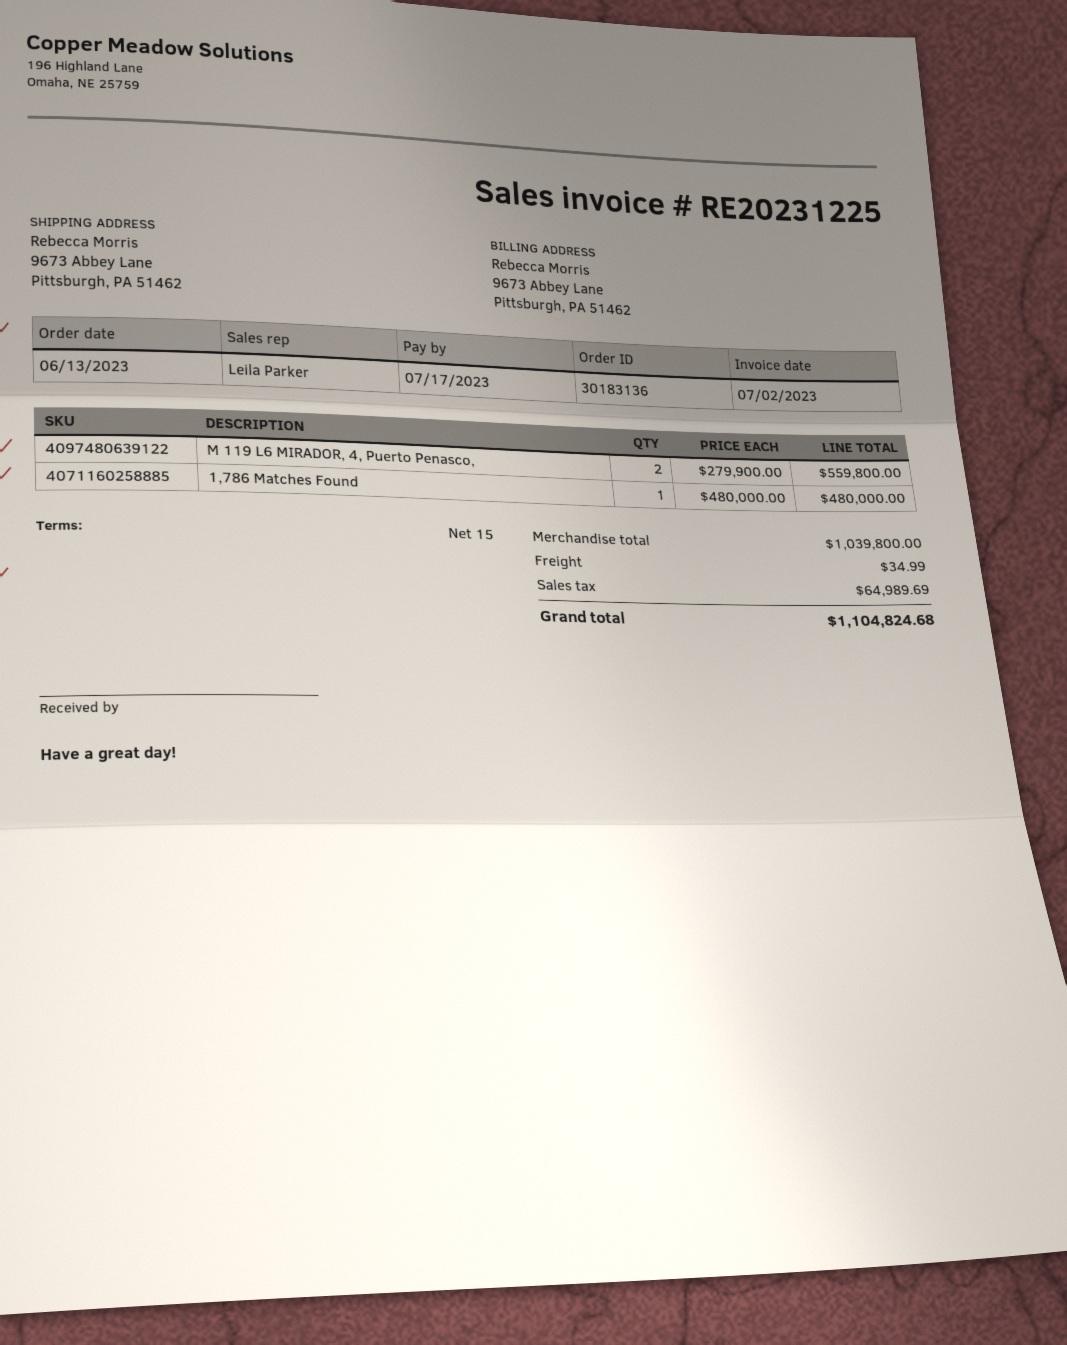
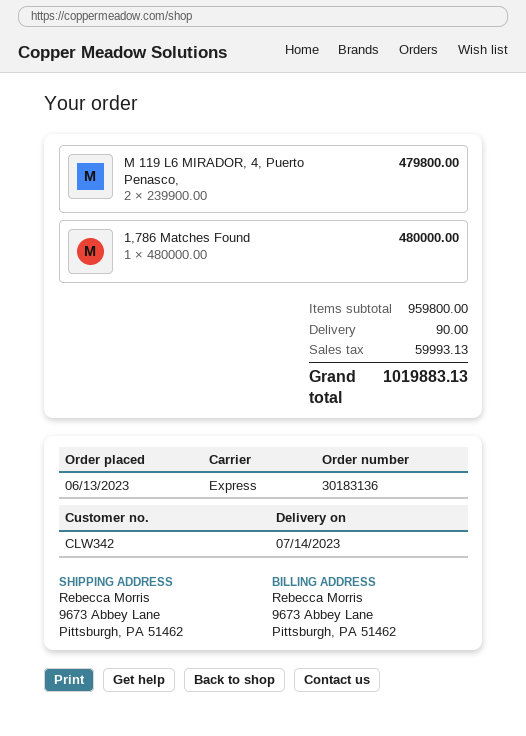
M 119 L6 MIRADOR, 4, Puerto Penasco,: 2 x 279900.00 = 559800.00 -> 2 x 239900.00 = 479800.00
subtotal: 1039800.00 -> 959800.00
shipping: 34.99 -> 90.00
tax: 64989.69 -> 59993.13
total: 1104824.68 -> 1019883.13

